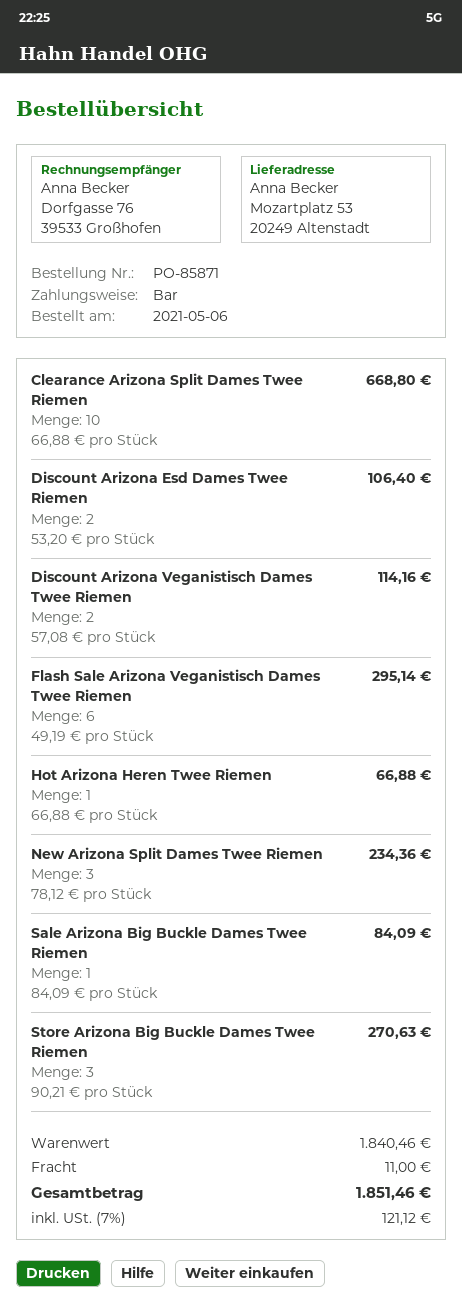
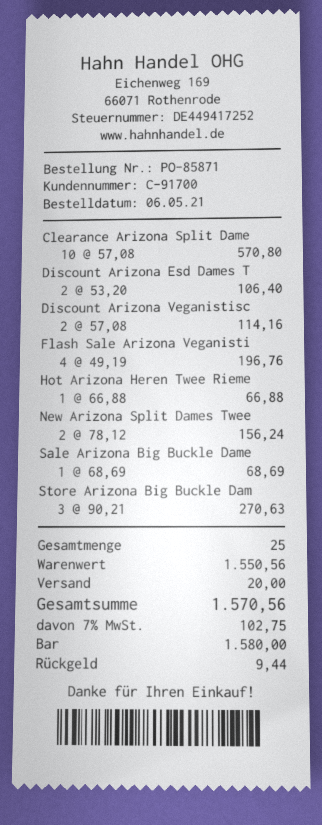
Clearance Arizona Split Dames Twee Riemen: 10 x 66.88 = 668.80 -> 10 x 57.08 = 570.80
Flash Sale Arizona Veganistisch Dames Twee Riemen: 6 x 49.19 = 295.14 -> 4 x 49.19 = 196.76
New Arizona Split Dames Twee Riemen: 3 x 78.12 = 234.36 -> 2 x 78.12 = 156.24
Sale Arizona Big Buckle Dames Twee Riemen: 1 x 84.09 = 84.09 -> 1 x 68.69 = 68.69
subtotal: 1840.46 -> 1550.56
shipping: 11.00 -> 20.00
tax: 7% = 121.12 -> 7% = 102.75
total: 1851.46 -> 1570.56

